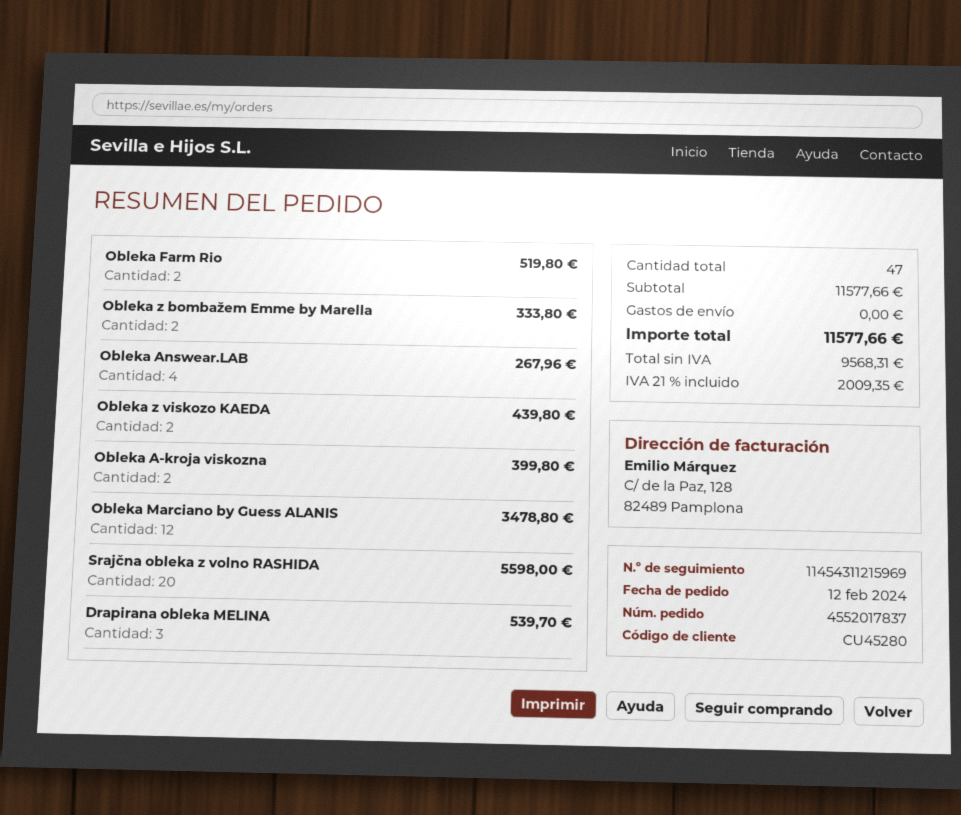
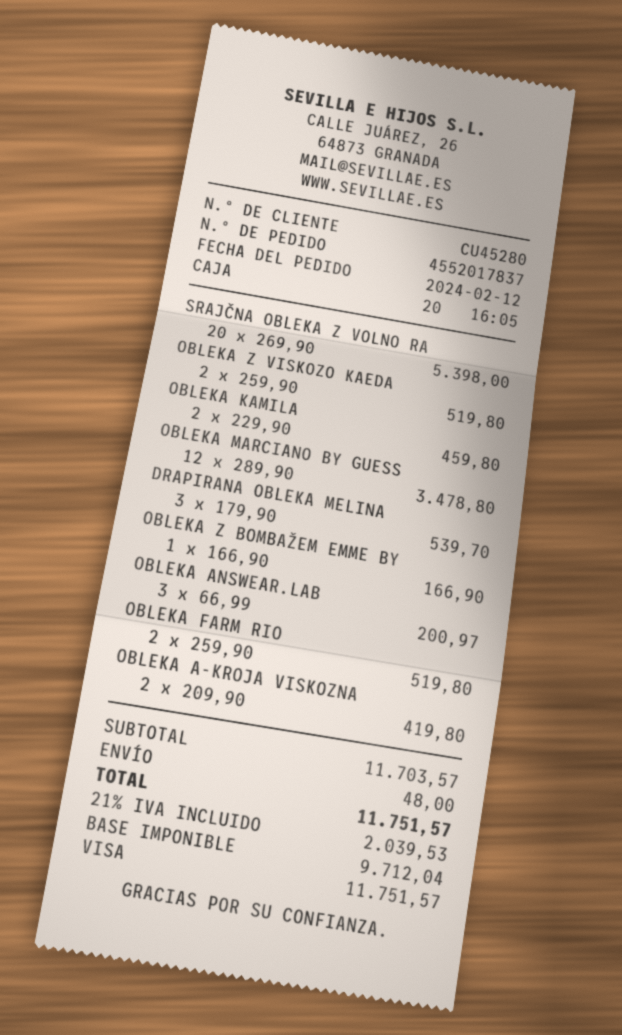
Obleka z bombažem Emme by Marella: 2 for 333.80 -> 1 for 166.90
Obleka Answear.LAB: 4 for 267.96 -> 3 for 200.97
Obleka z viskozo KAEDA: 2 for 439.80 -> 2 for 519.80
Obleka A-kroja viskozna: 2 for 399.80 -> 2 for 419.80
Srajčna obleka z volno RASHIDA: 20 for 5598.00 -> 20 for 5398.00
OBLEKA KAMILA: none -> 2 for 459.80
subtotal: 11577.66 -> 11703.57
shipping: 0.00 -> 48.00
net: 9568.31 -> 9712.04
tax: 21% = 2009.35 -> 21% = 2039.53
total: 11577.66 -> 11751.57

